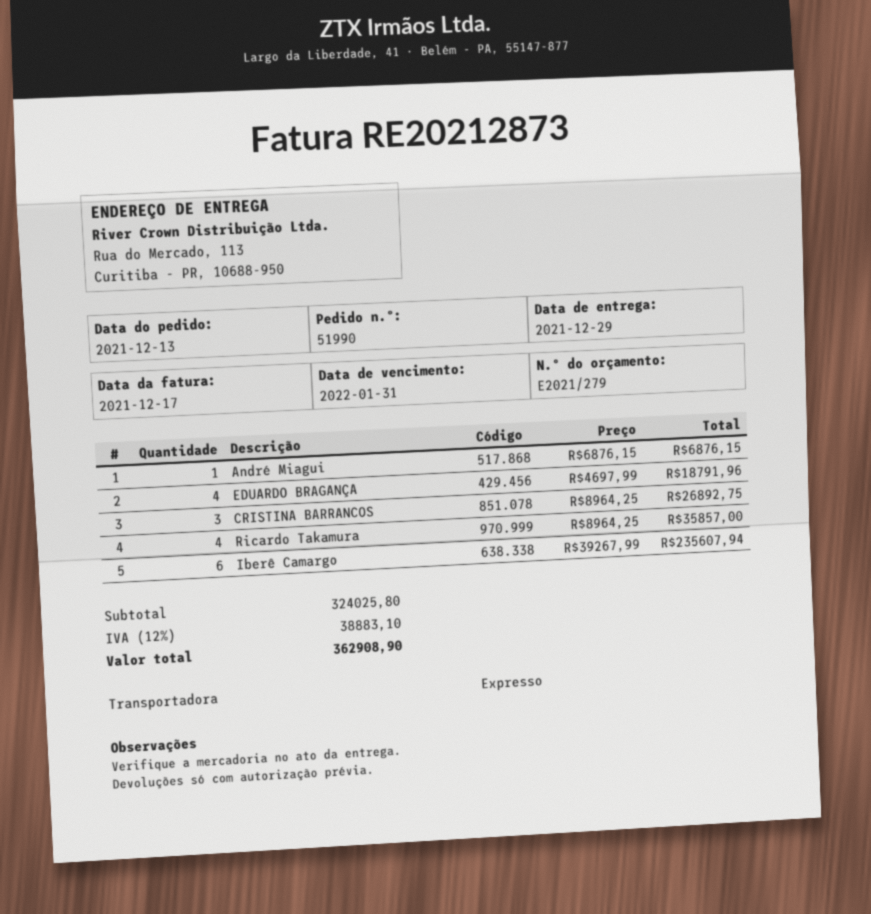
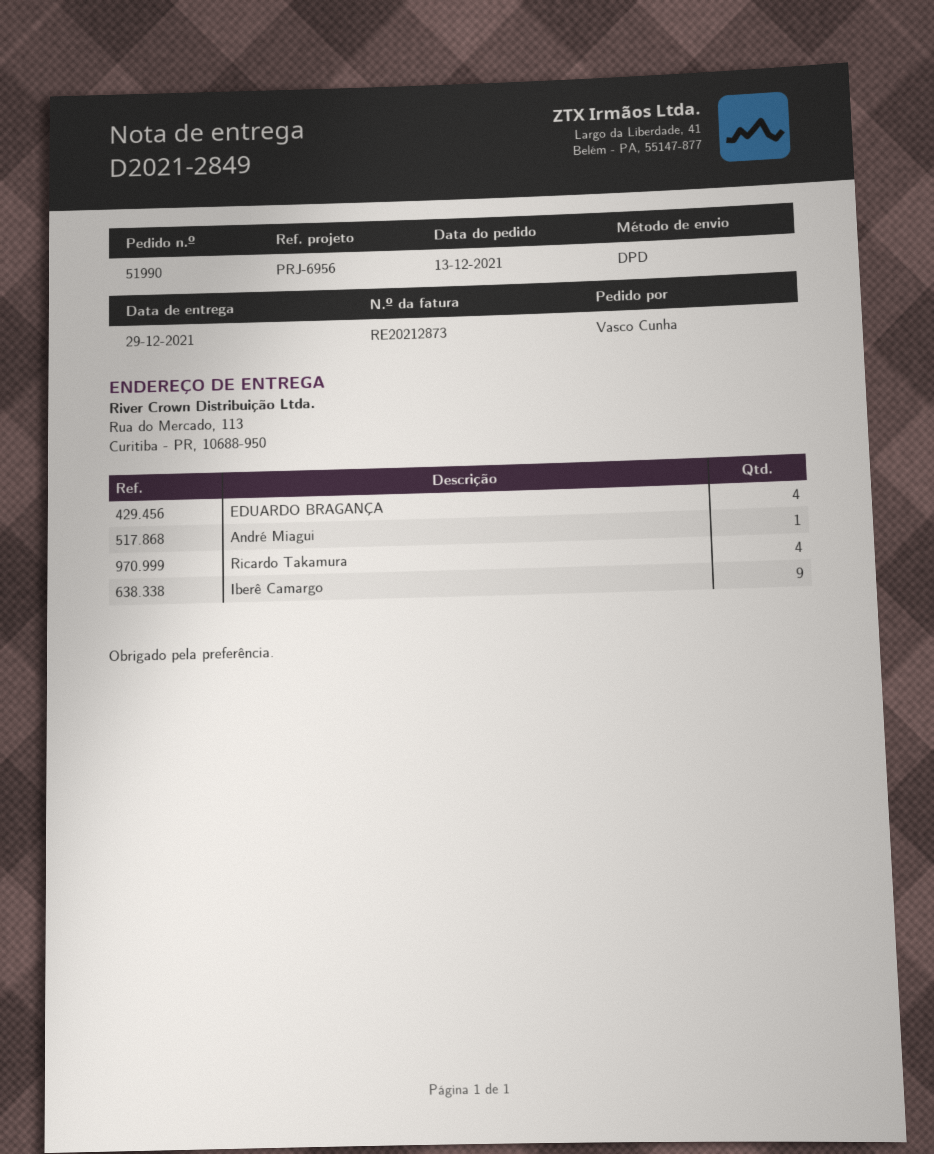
shipping method: express -> DPD
CRISTINA BARRANCOS: 3 -> none
Iberê Camargo: 6 -> 9

